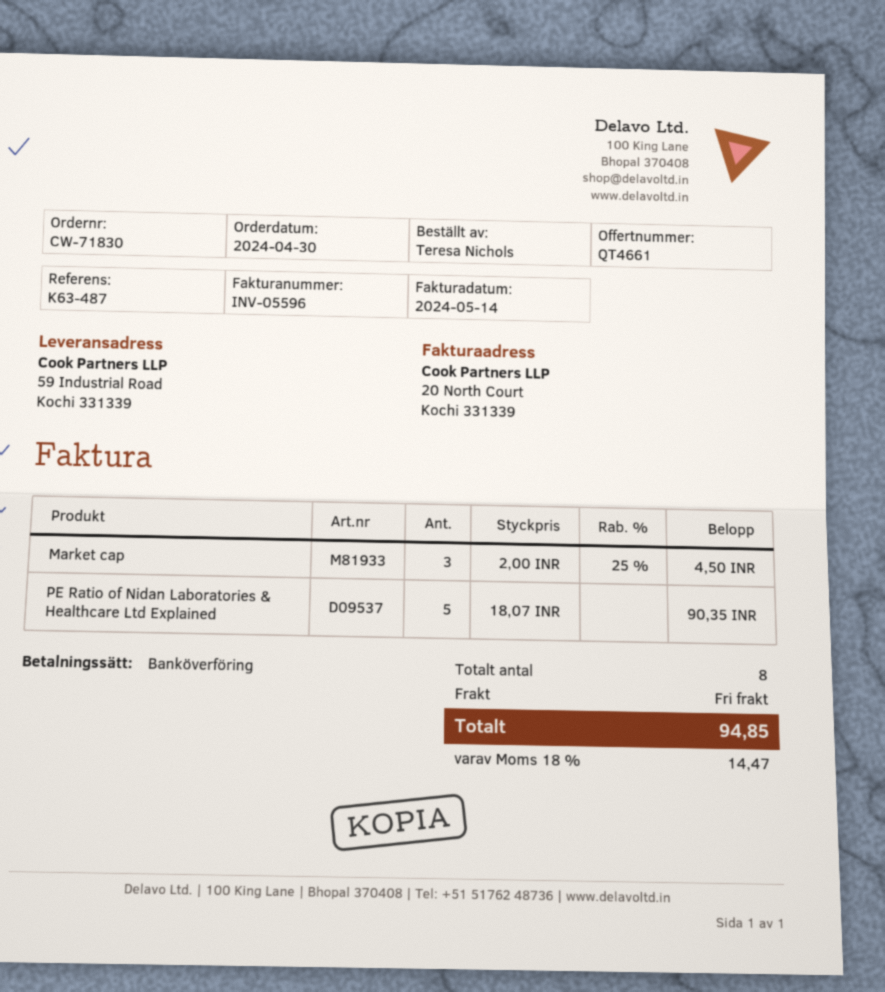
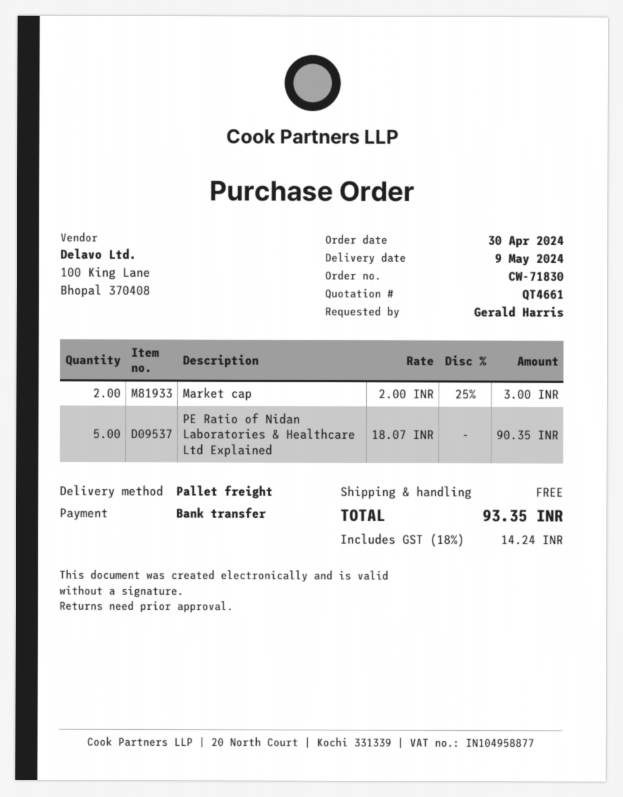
ordered by: Teresa Nichols -> Gerald Harris
Market cap: 3 x 2.00 - 25% = 4.50 -> 2 x 2.00 - 25% = 3.00
tax: 18% = 14.47 -> 18% = 14.24
total: 94.85 -> 93.35

